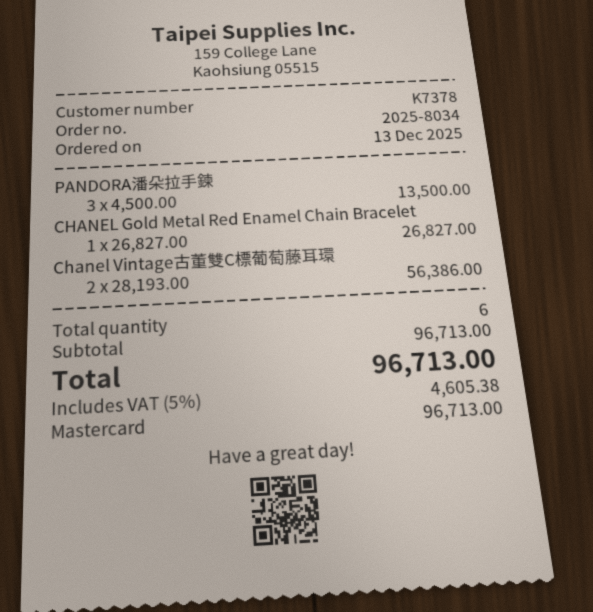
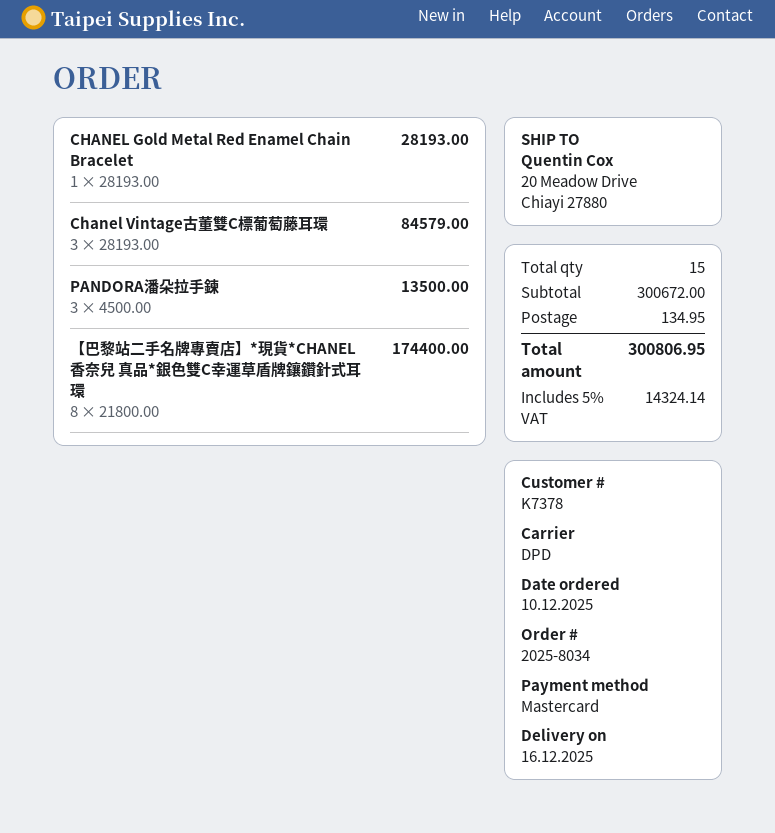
order date: 2025-12-13 -> 2025-12-10
CHANEL Gold Metal Red Enamel Chain Bracelet: 1 x 26827.00 = 26827.00 -> 1 x 28193.00 = 28193.00
Chanel Vintage古董雙C標葡萄藤耳環: 2 x 28193.00 = 56386.00 -> 3 x 28193.00 = 84579.00
【巴黎站二手名牌專賣店】*現貨*CHANEL 香奈兒 真品*銀色雙C幸運草盾牌鑲鑽針式耳環: none -> 8 x 21800.00 = 174400.00
total quantity: 6 -> 15
subtotal: 96713.00 -> 300672.00
shipping: none -> 134.95
tax: 5% = 4605.38 -> 5% = 14324.14
total: 96713.00 -> 300806.95

